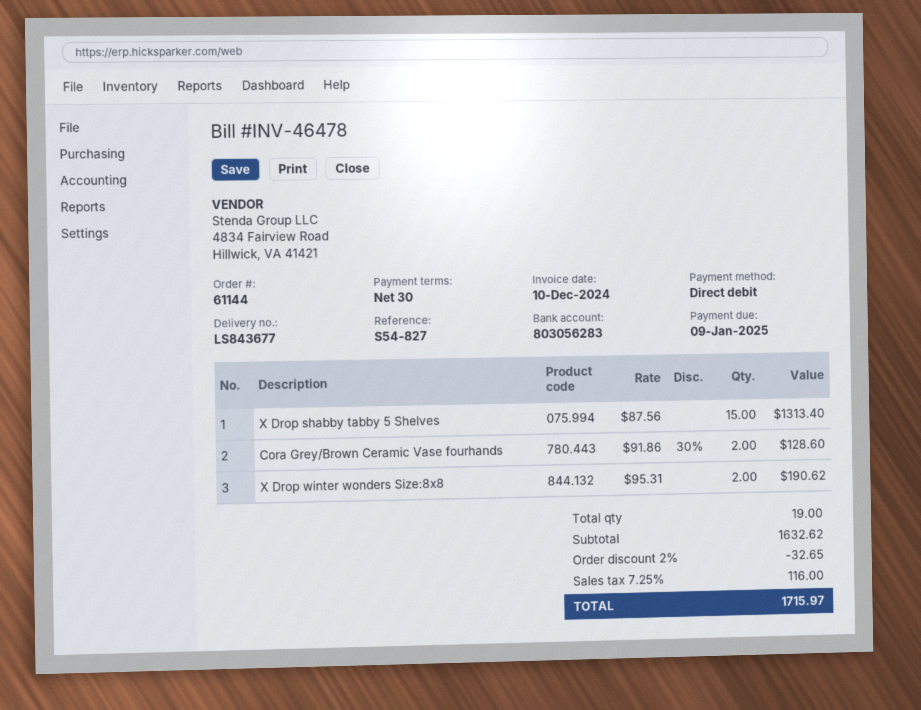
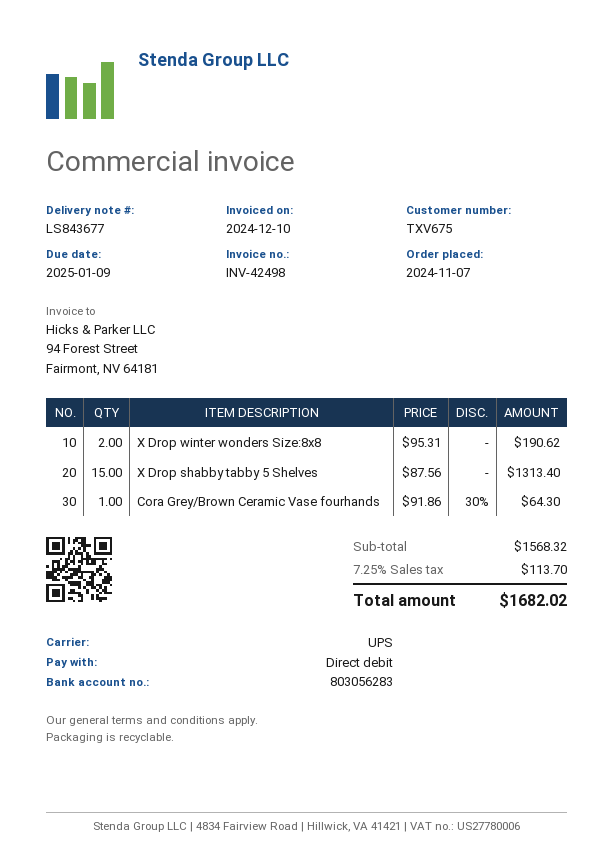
invoice number: INV-46478 -> INV-42498
Cora Grey/Brown Ceramic Vase fourhands: 2 x 91.86 - 30% = 128.60 -> 1 x 91.86 - 30% = 64.30
subtotal: 1632.62 -> 1568.32
discount: 2% = 32.65 -> none
tax: 7.25% = 116.00 -> 7.25% = 113.70
total: 1715.97 -> 1682.02

